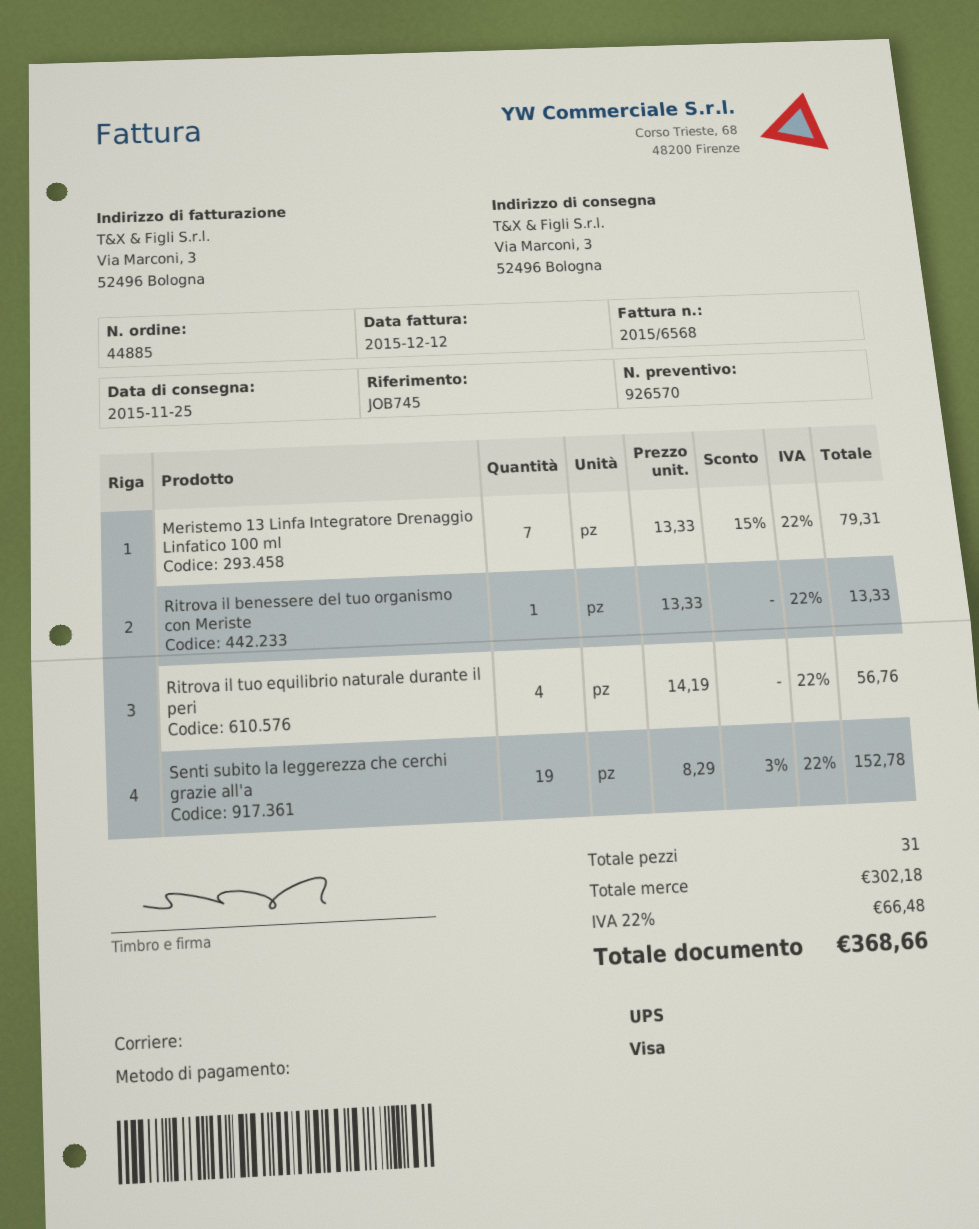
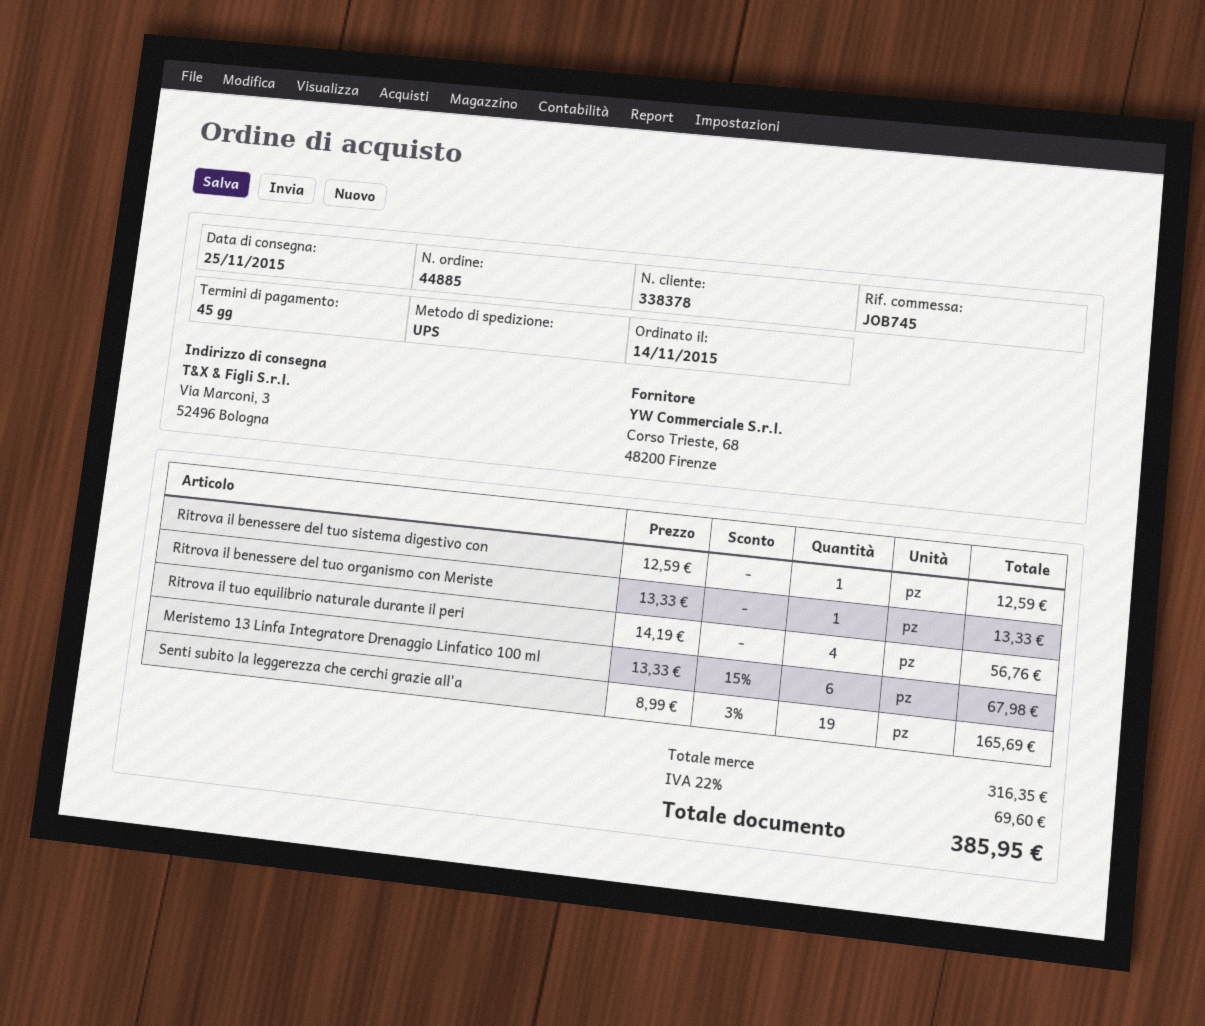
Meristemo 13 Linfa Integratore Drenaggio Linfatico 100 ml: 7 x 13.33 - 15% = 79.31 -> 6 x 13.33 - 15% = 67.98
Senti subito la leggerezza che cerchi grazie all'a: 19 x 8.29 - 3% = 152.78 -> 19 x 8.99 - 3% = 165.69
Ritrova il benessere del tuo sistema digestivo con: none -> 1 x 12.59 = 12.59
subtotal: 302.18 -> 316.35
tax: 22% = 66.48 -> 22% = 69.60
total: 368.66 -> 385.95

